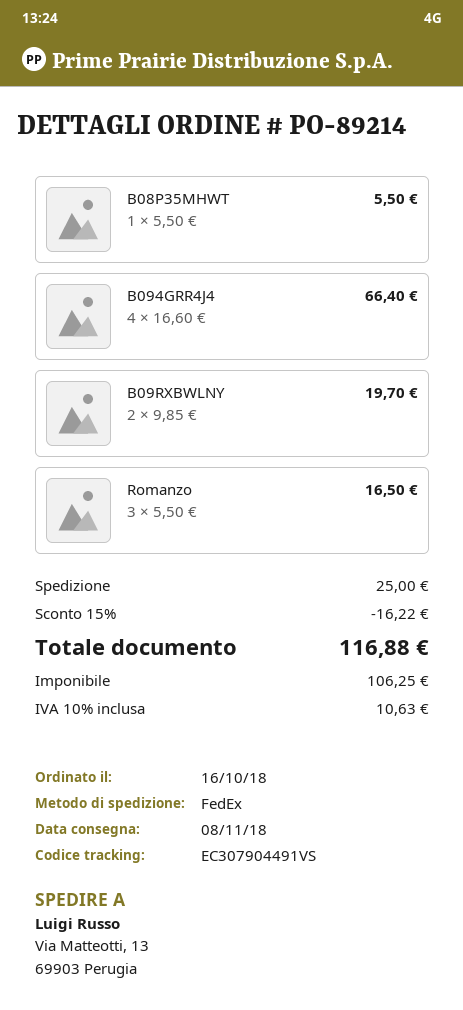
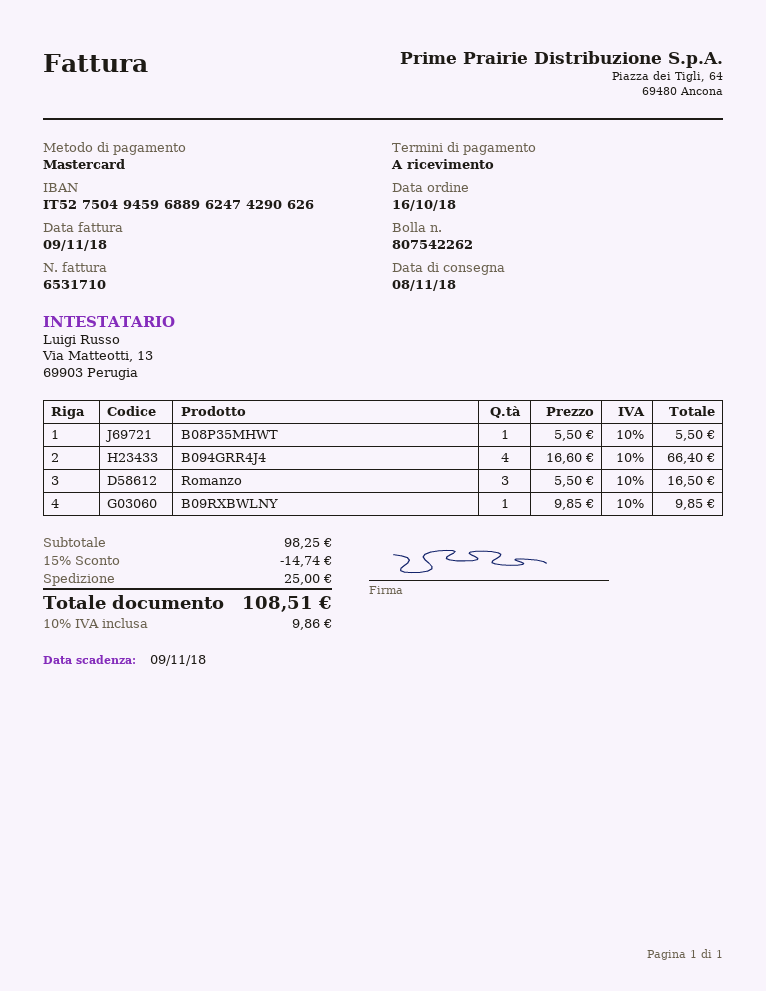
B09RXBWLNY: 2 x 9.85 = 19.70 -> 1 x 9.85 = 9.85
discount: 15% = 16.22 -> 15% = 14.74
tax: 10% = 10.63 -> 10% = 9.86
total: 116.88 -> 108.51

